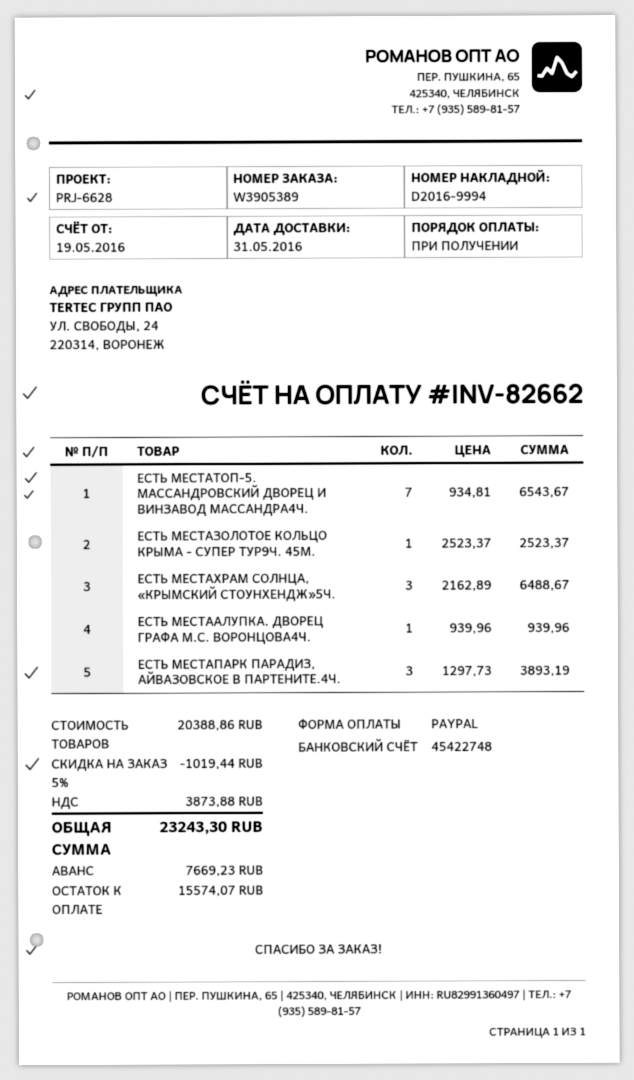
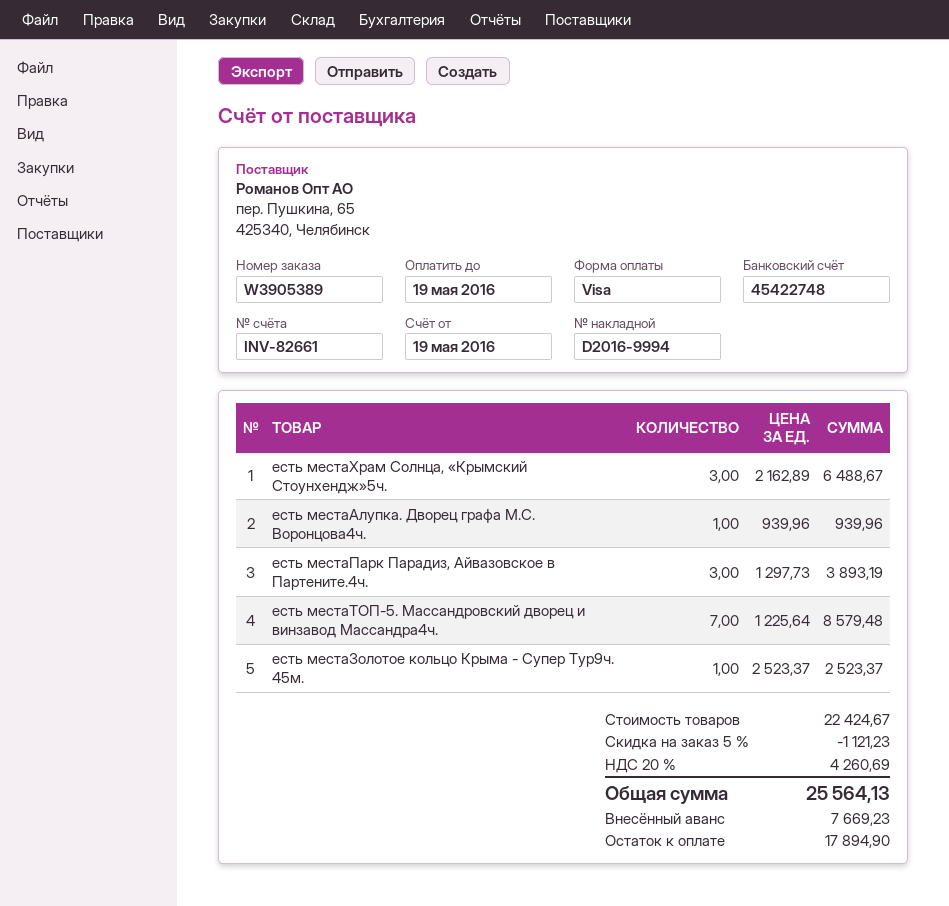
invoice number: INV-82662 -> INV-82661
payment method: PayPal -> Visa
ЕСТЬ МЕСТАТОП-5. МАССАНДРОВСКИЙ ДВОРЕЦ И ВИНЗАВОД МАССАНДРА4Ч.: 7 x 934.81 = 6543.67 -> 7 x 1225.64 = 8579.48
subtotal: 20388.86 -> 22424.67
discount: 5% = 1019.44 -> 5% = 1121.23
tax: 3873.88 -> 4260.69
total: 23243.30 -> 25564.13
balance: 15574.07 -> 17894.90

